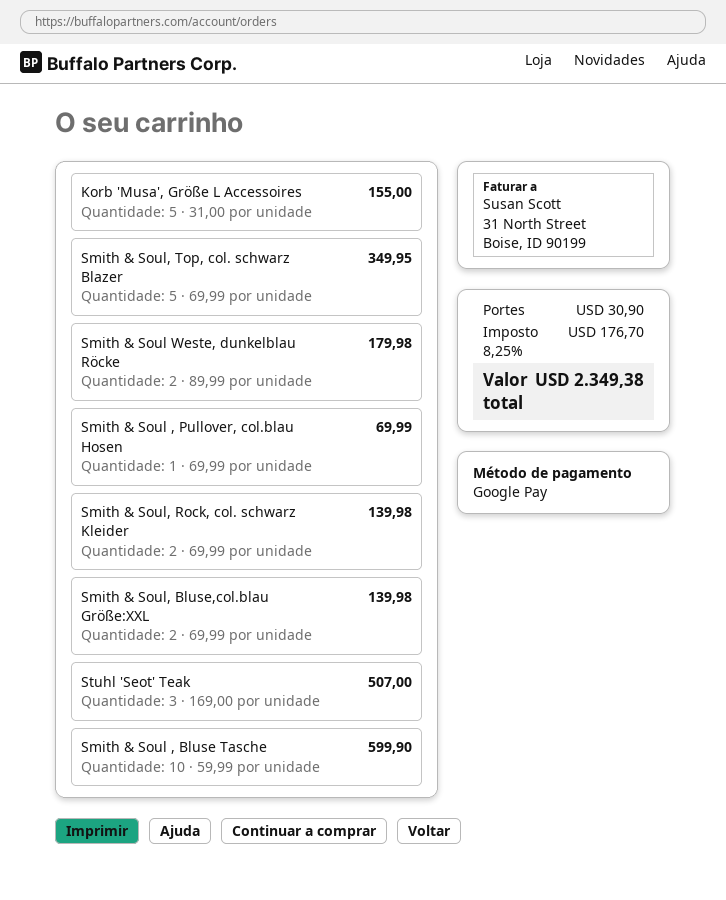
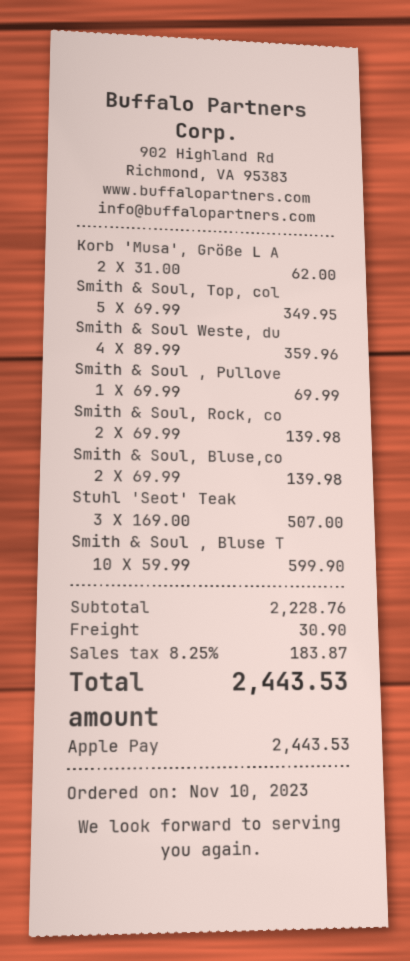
payment method: Google Pay -> Apple Pay
Korb 'Musa', Größe L Accessoires: 5 x 31.00 = 155.00 -> 2 x 31.00 = 62.00
Smith & Soul Weste, dunkelblau Röcke: 2 x 89.99 = 179.98 -> 4 x 89.99 = 359.96
tax: 8.25% = 176.70 -> 8.25% = 183.87
total: 2349.38 -> 2443.53

